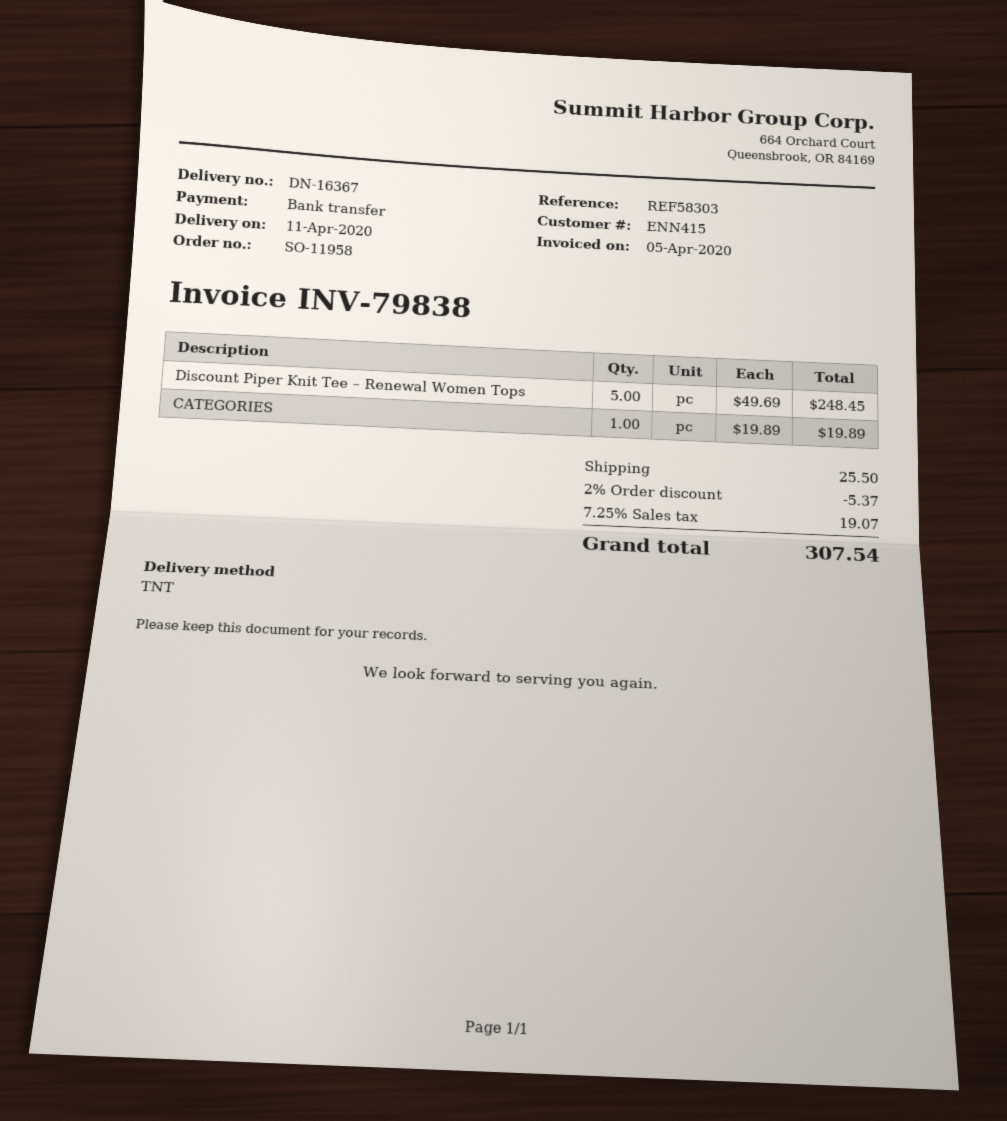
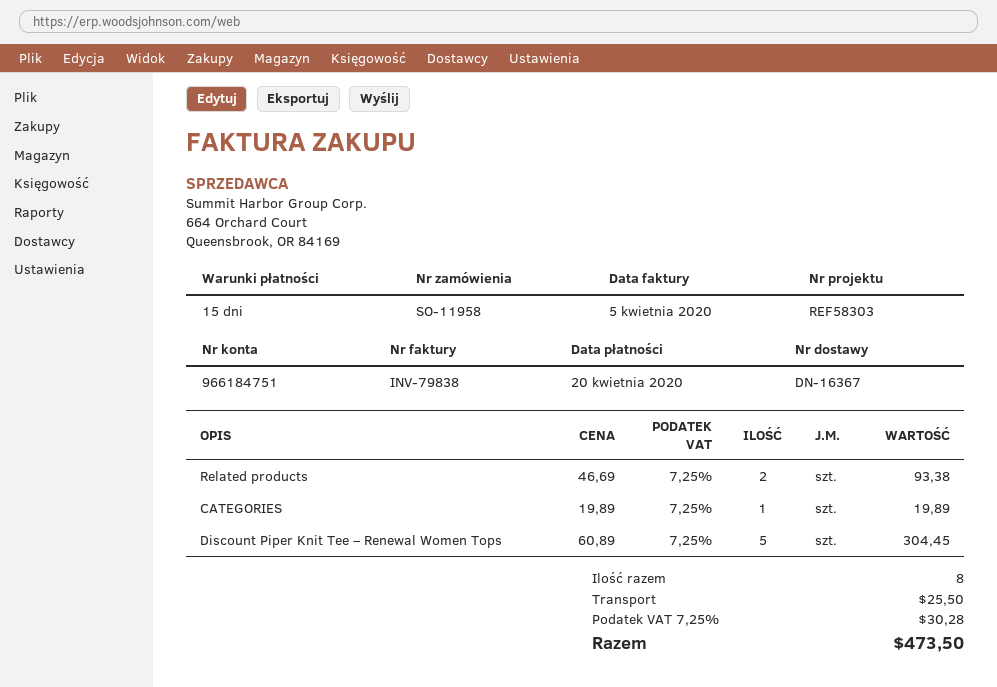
Discount Piper Knit Tee – Renewal Women Tops: 5 x 49.69 = 248.45 -> 5 x 60.89 = 304.45
Related products: none -> 2 x 46.69 = 93.38
discount: 2% = 5.37 -> none
tax: 7.25% = 19.07 -> 7.25% = 30.28
total: 307.54 -> 473.50

